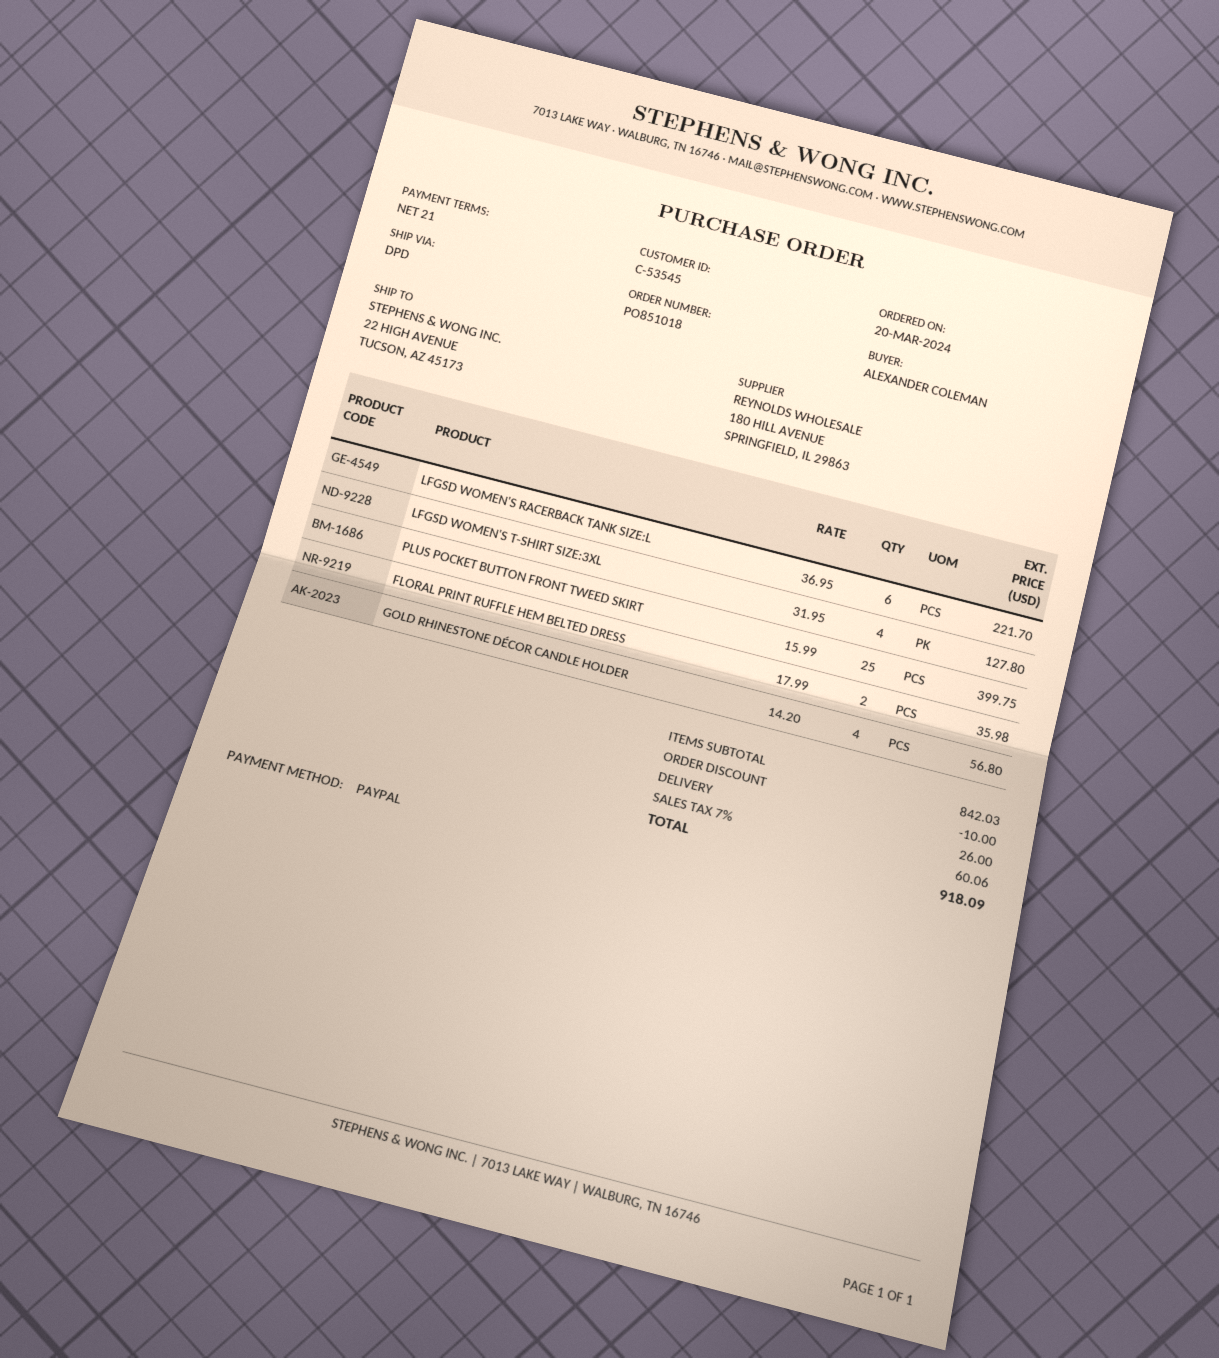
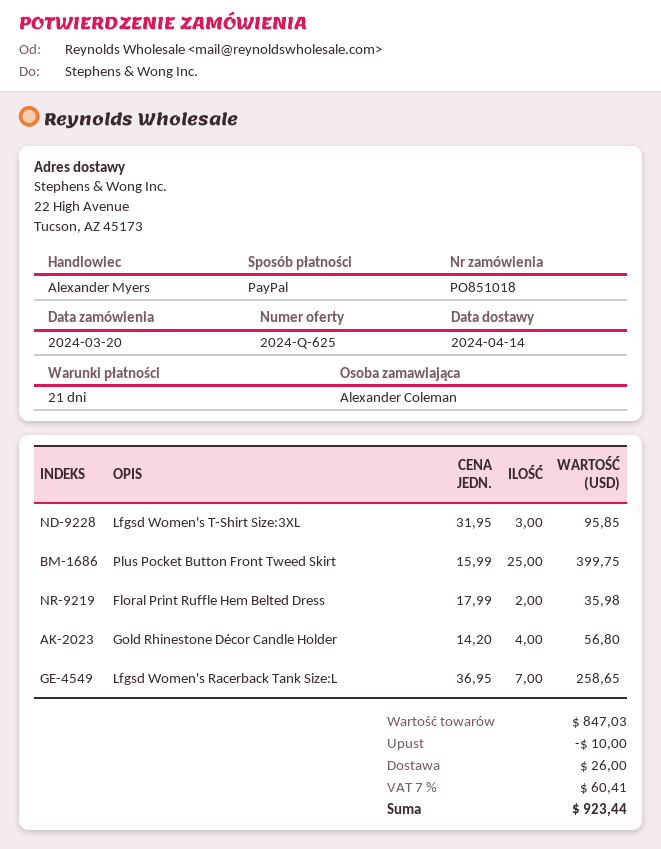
LFGSD WOMEN'S RACERBACK TANK SIZE:L: 6 x 36.95 = 221.70 -> 7 x 36.95 = 258.65
LFGSD WOMEN'S T-SHIRT SIZE:3XL: 4 x 31.95 = 127.80 -> 3 x 31.95 = 95.85
subtotal: 842.03 -> 847.03
tax: 7% = 60.06 -> 7% = 60.41
total: 918.09 -> 923.44

